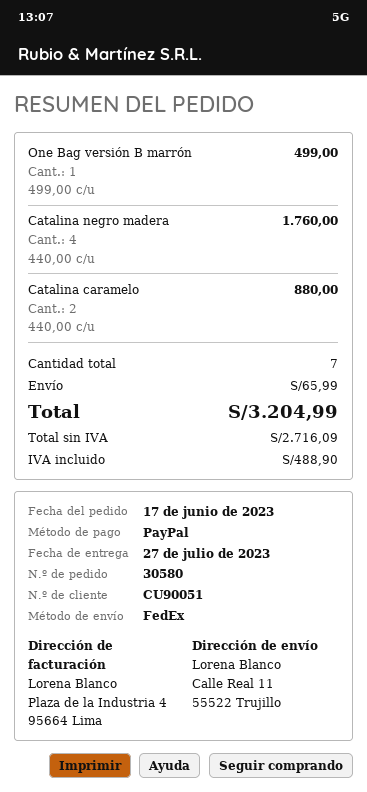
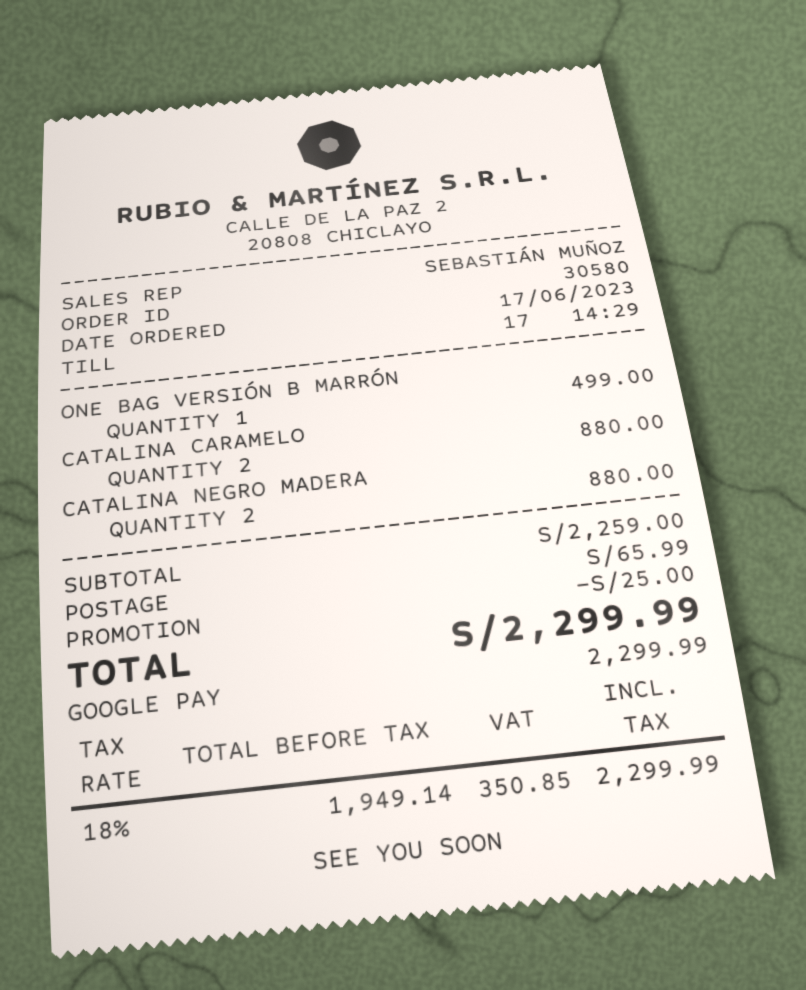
payment method: PayPal -> Google Pay
Catalina negro madera: 4 for 1760.00 -> 2 for 880.00
discount: none -> 25.00
net: 2716.09 -> 1949.14
tax: 488.90 -> 350.85
total: 3204.99 -> 2299.99

